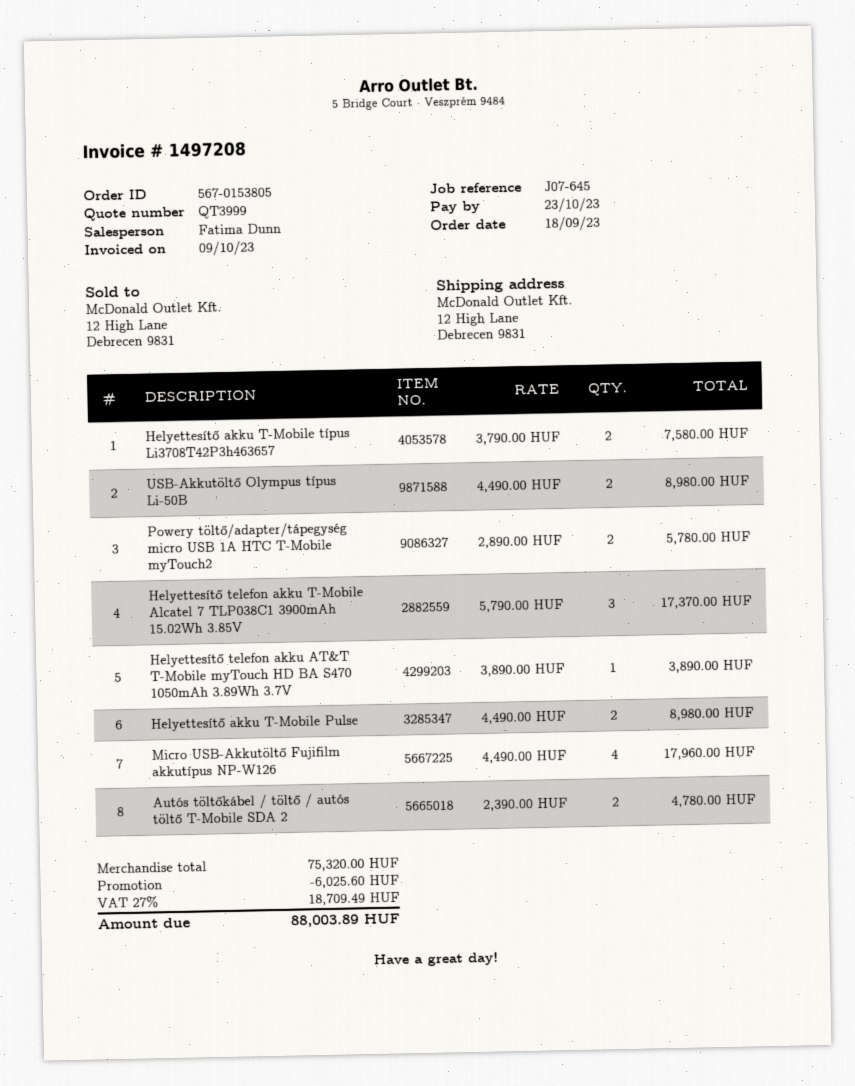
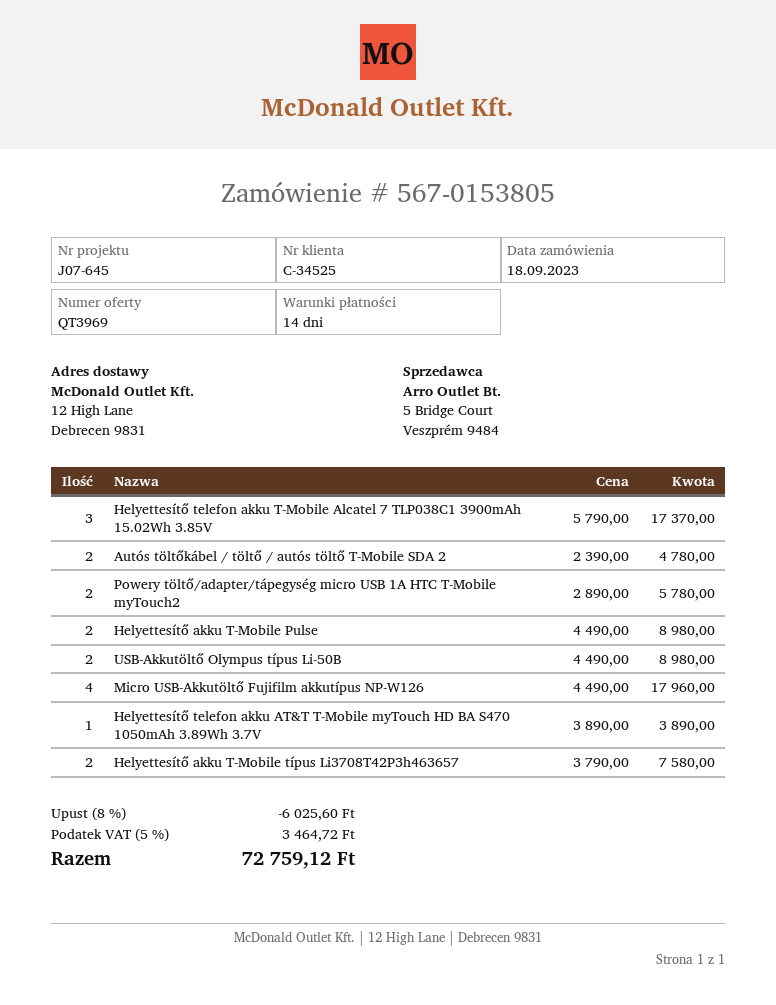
quote number: QT3999 -> QT3969
tax: 27% = 18709.49 -> 5% = 3464.72
total: 88003.89 -> 72759.12

